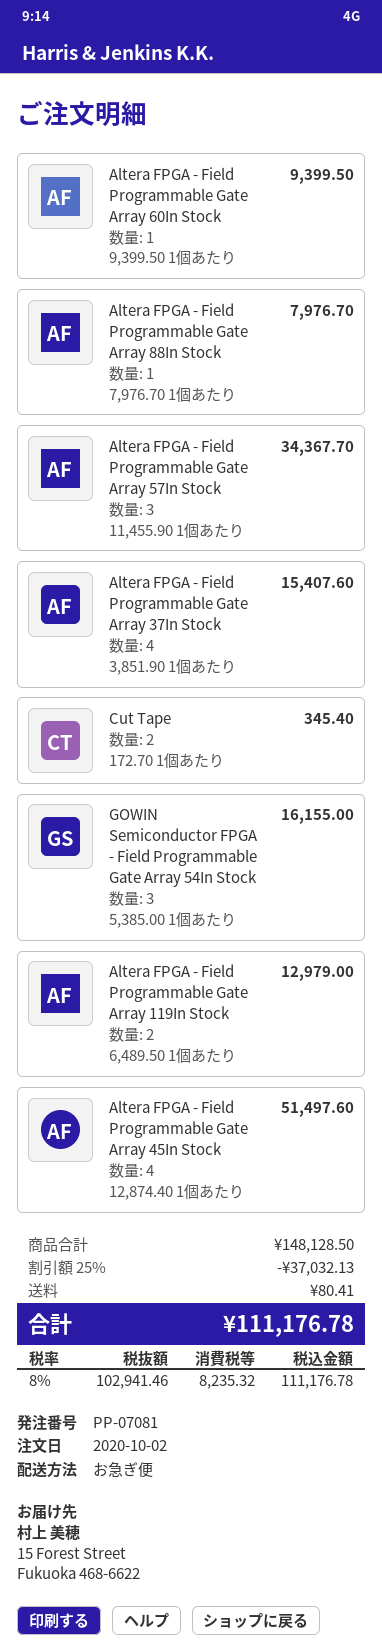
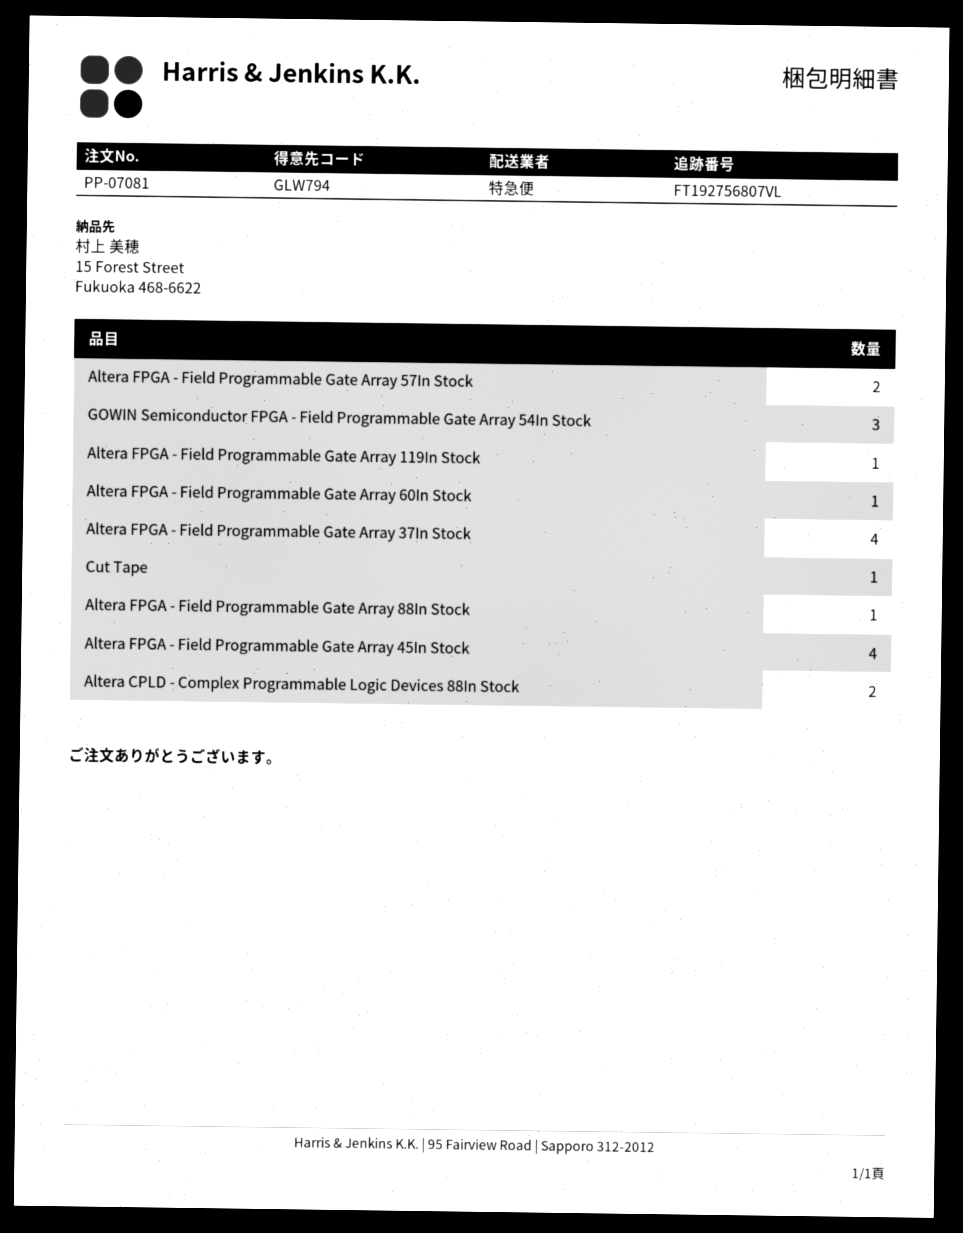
Altera FPGA - Field Programmable Gate Array 57In Stock: 3 -> 2
Cut Tape: 2 -> 1
Altera FPGA - Field Programmable Gate Array 119In Stock: 2 -> 1
Altera CPLD - Complex Programmable Logic Devices 88In Stock: none -> 2

